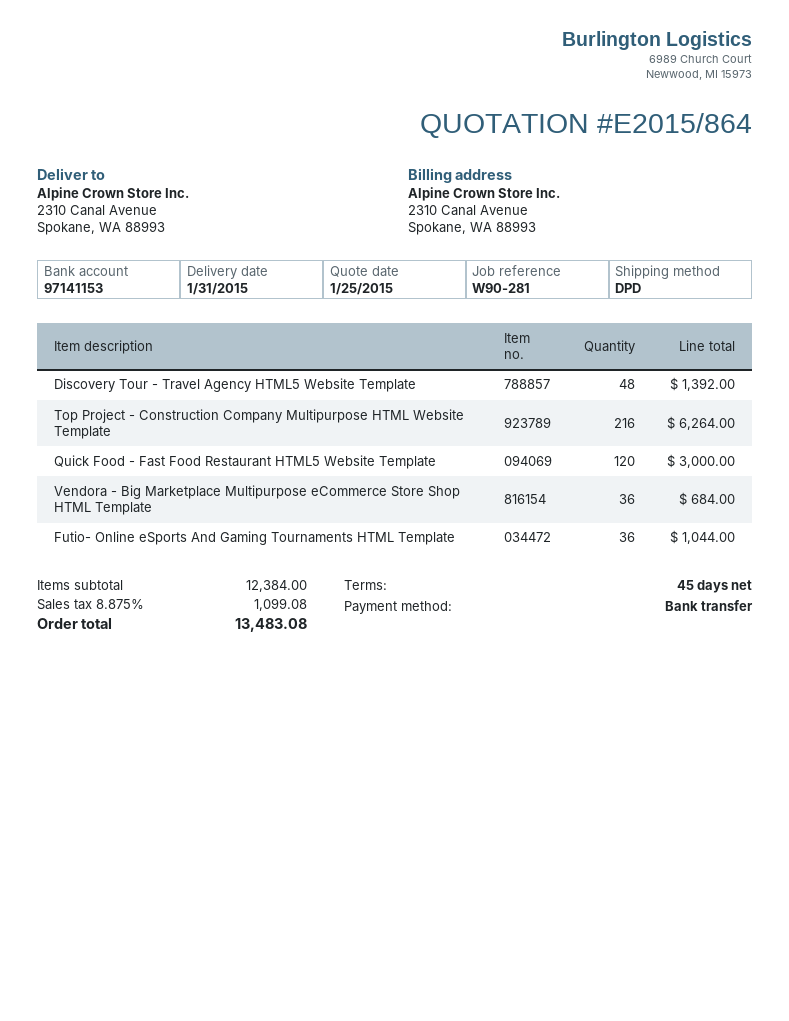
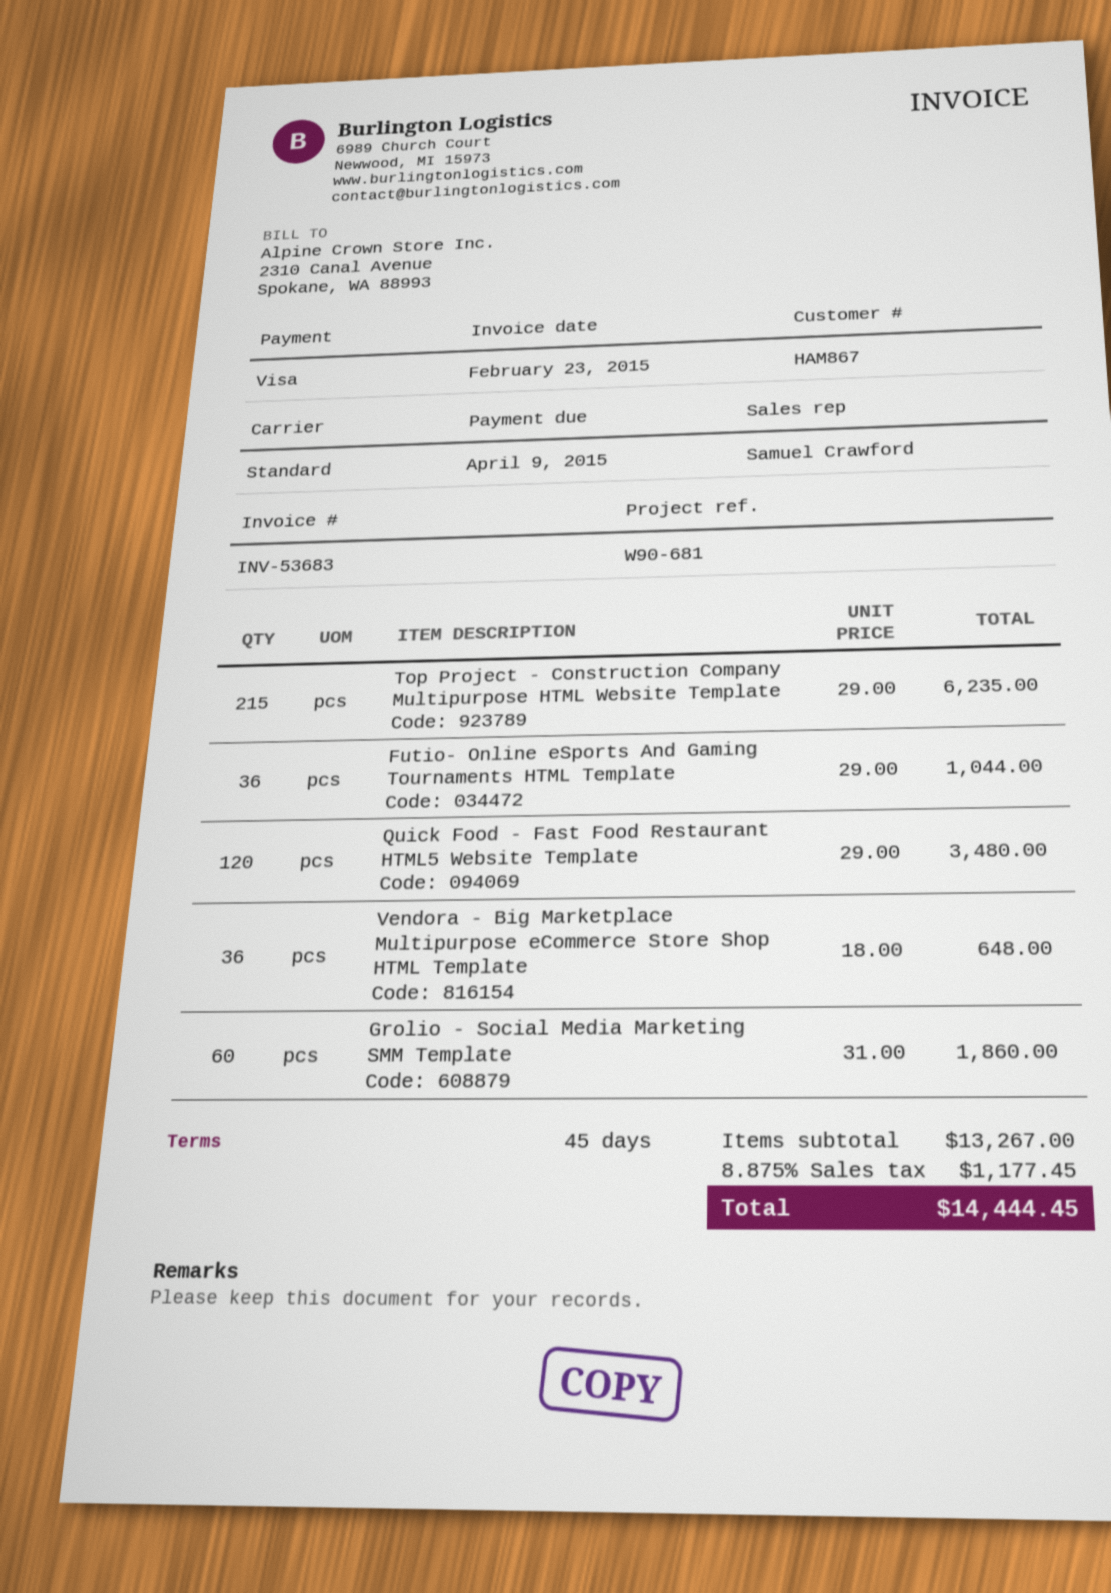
reference: W90-281 -> W90-681
payment method: bank transfer -> Visa
shipping method: DPD -> standard
Discovery Tour - Travel Agency HTML5 Website Template: 48 for 1392.00 -> none
Top Project - Construction Company Multipurpose HTML Website Template: 216 for 6264.00 -> 215 for 6235.00
Quick Food - Fast Food Restaurant HTML5 Website Template: 120 for 3000.00 -> 120 for 3480.00
Vendora - Big Marketplace Multipurpose eCommerce Store Shop HTML Template: 36 for 684.00 -> 36 for 648.00
Grolio - Social Media Marketing SMM Template: none -> 60 for 1860.00
subtotal: 12384.00 -> 13267.00
tax: 8.875% = 1099.08 -> 8.875% = 1177.45
total: 13483.08 -> 14444.45

